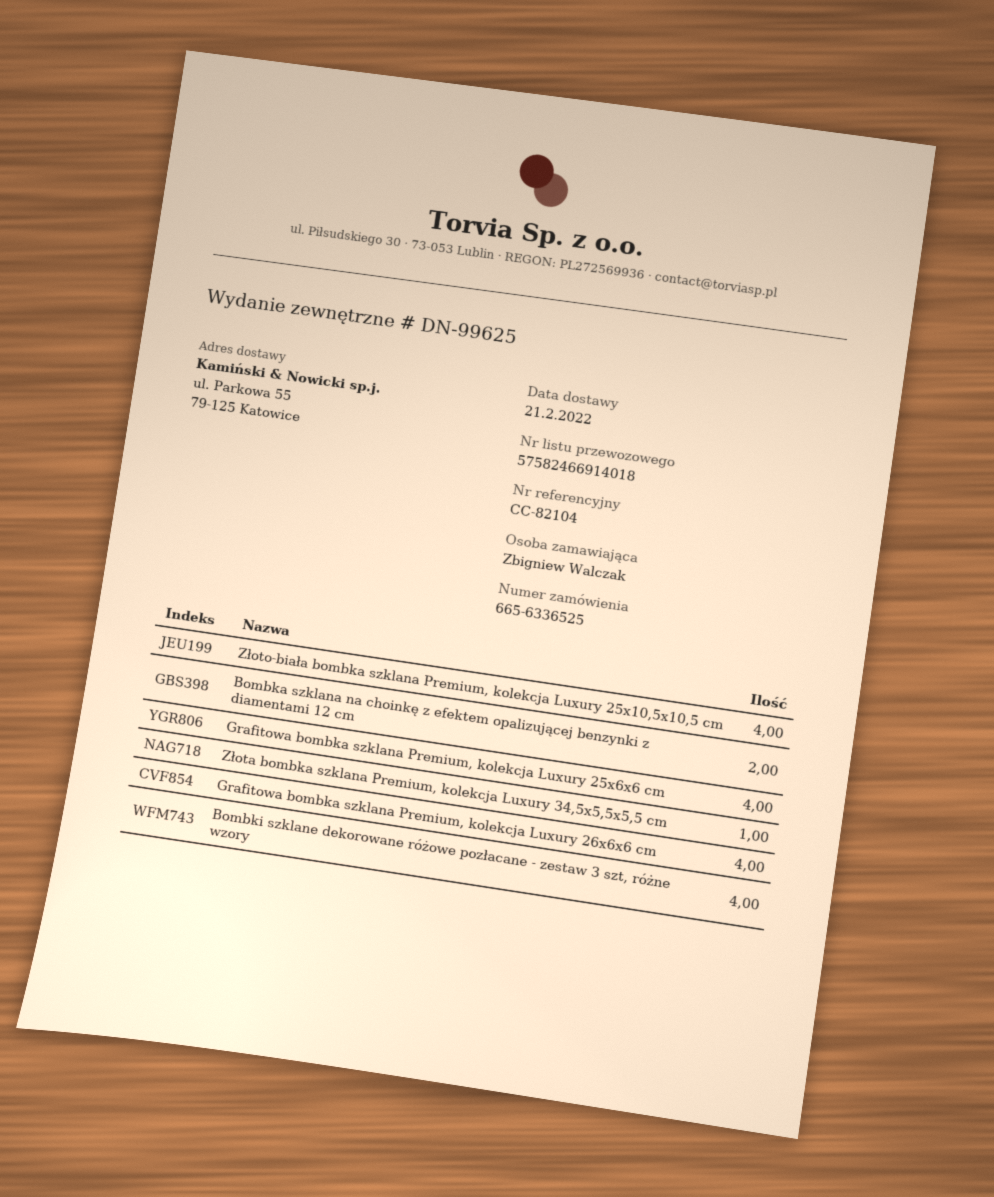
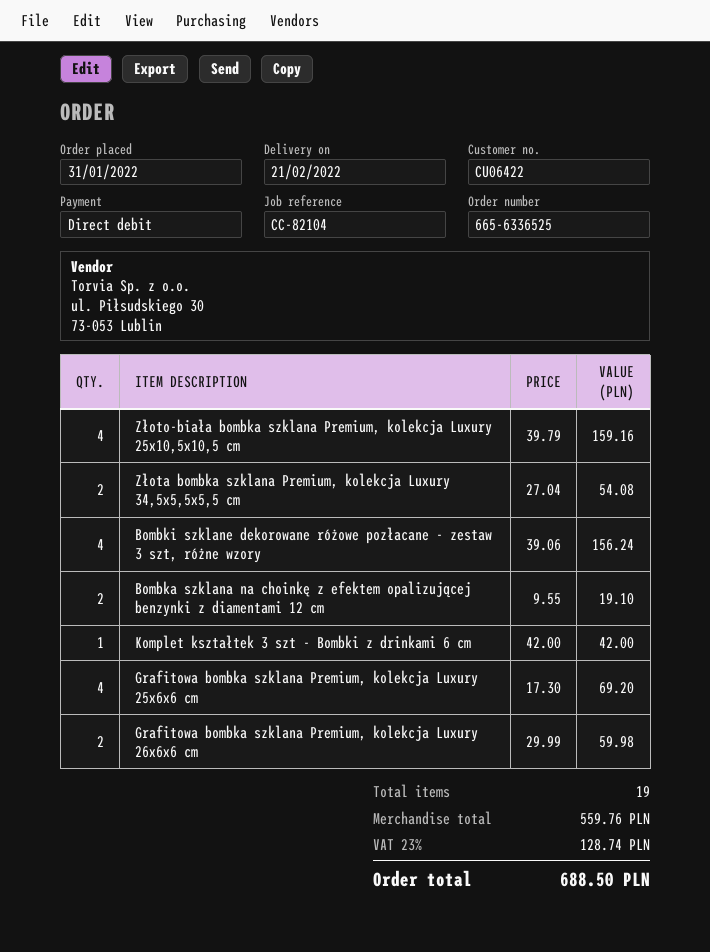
Złota bombka szklana Premium, kolekcja Luxury 34,5x5,5x5,5 cm: 1 -> 2
Grafitowa bombka szklana Premium, kolekcja Luxury 26x6x6 cm: 4 -> 2
Komplet kształtek 3 szt - Bombki z drinkami 6 cm: none -> 1

